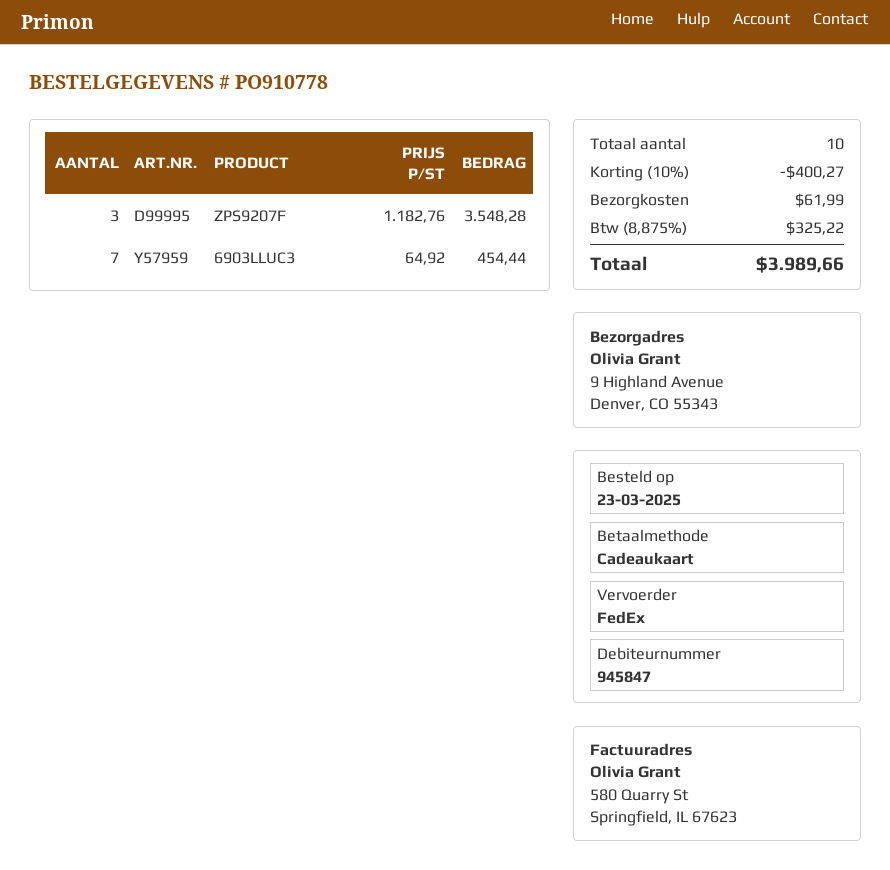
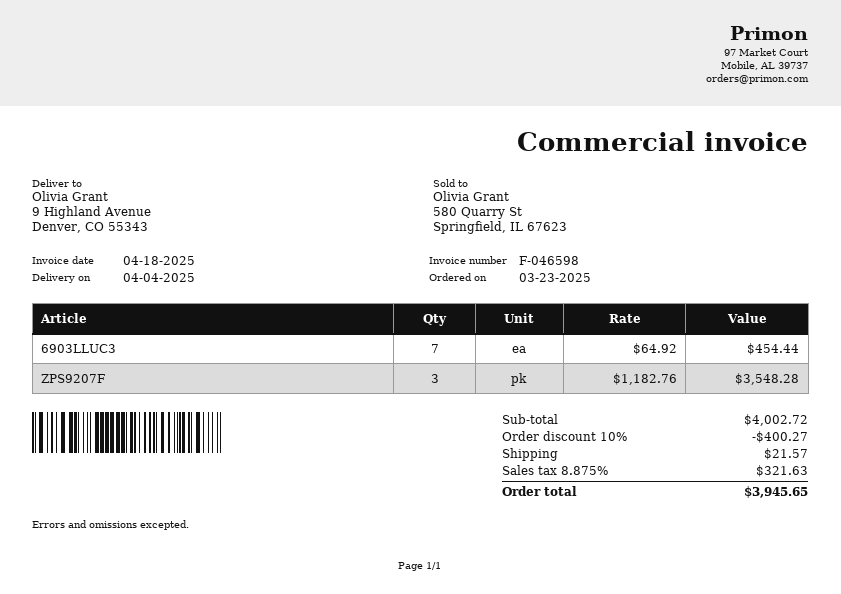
shipping: 61.99 -> 21.57
tax: 8.875% = 325.22 -> 8.875% = 321.63
total: 3989.66 -> 3945.65

